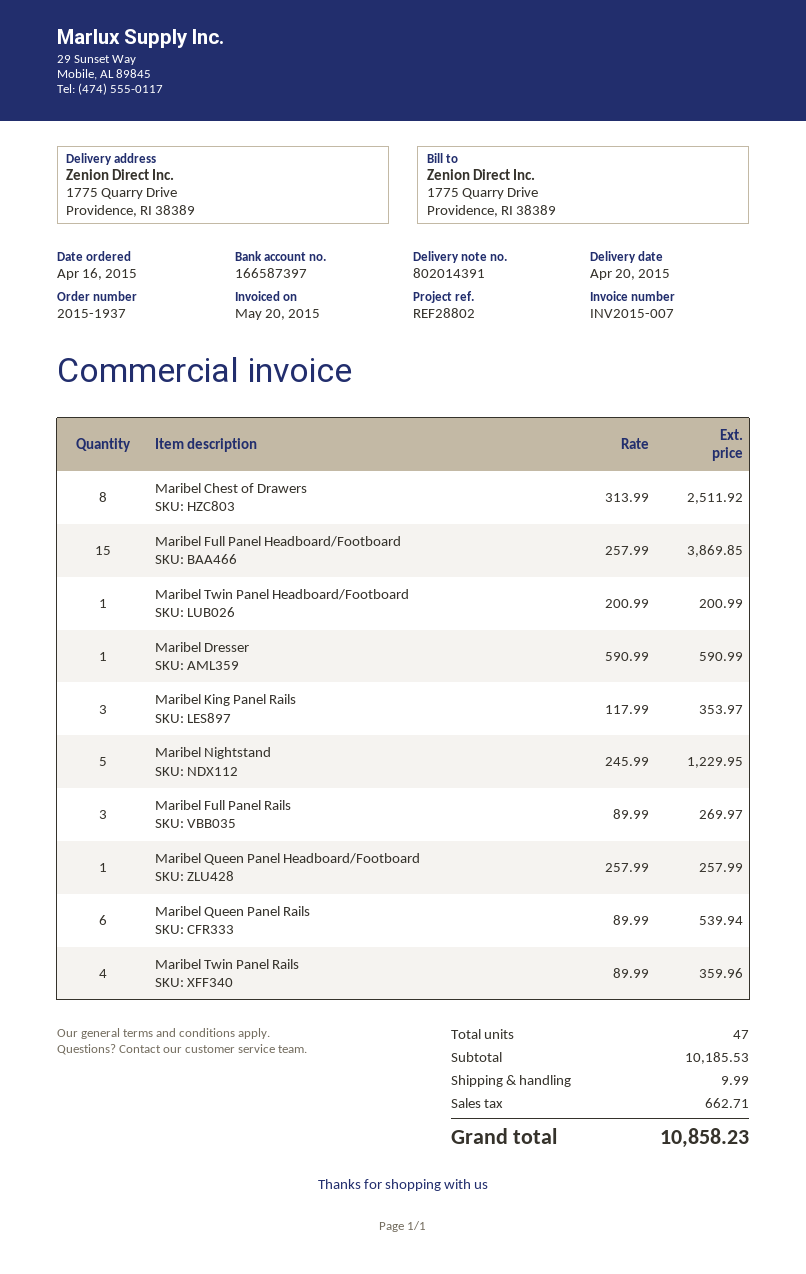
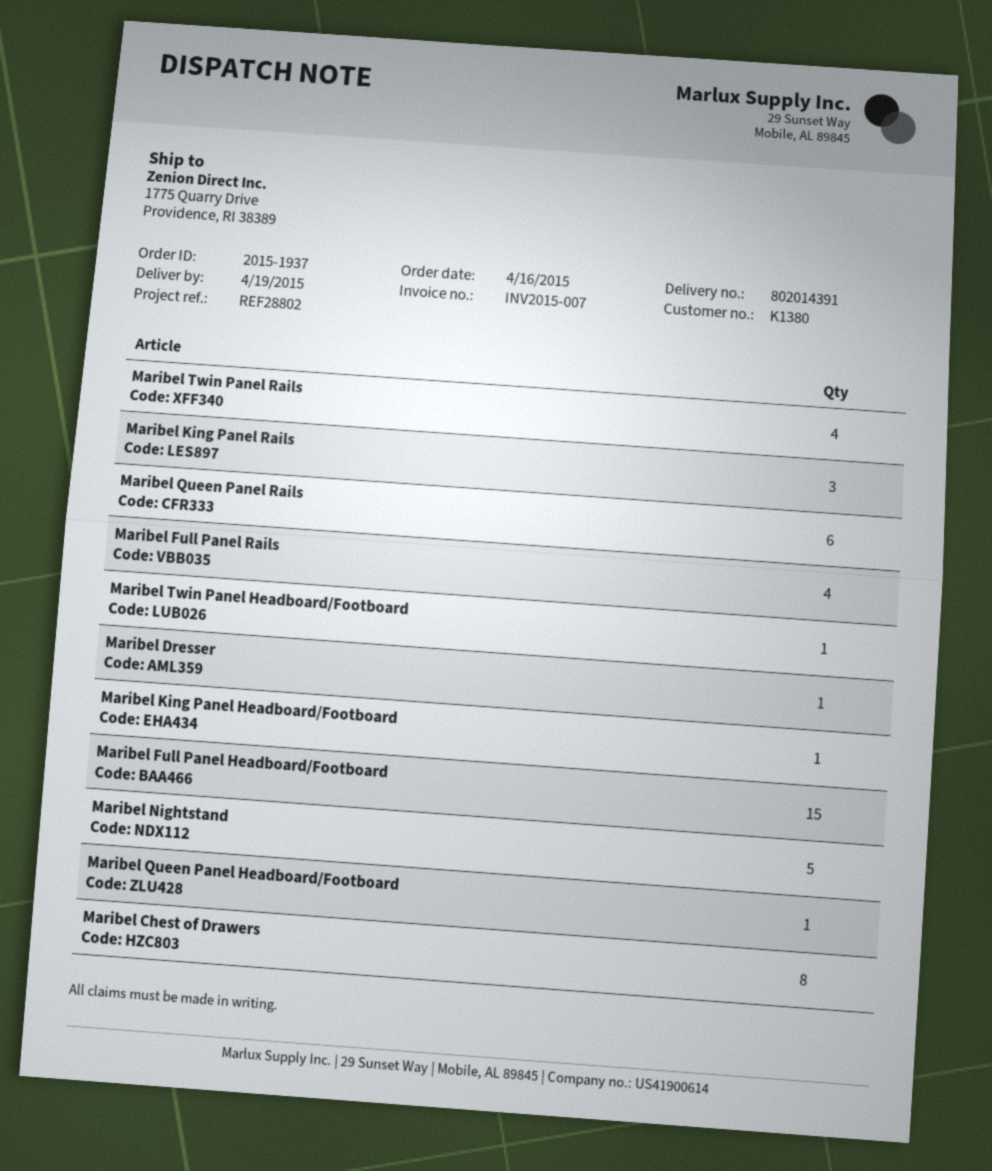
delivery date: 2015-04-20 -> 2015-04-19
Maribel Full Panel Rails: 3 -> 4
Maribel King Panel Headboard/Footboard: none -> 1

